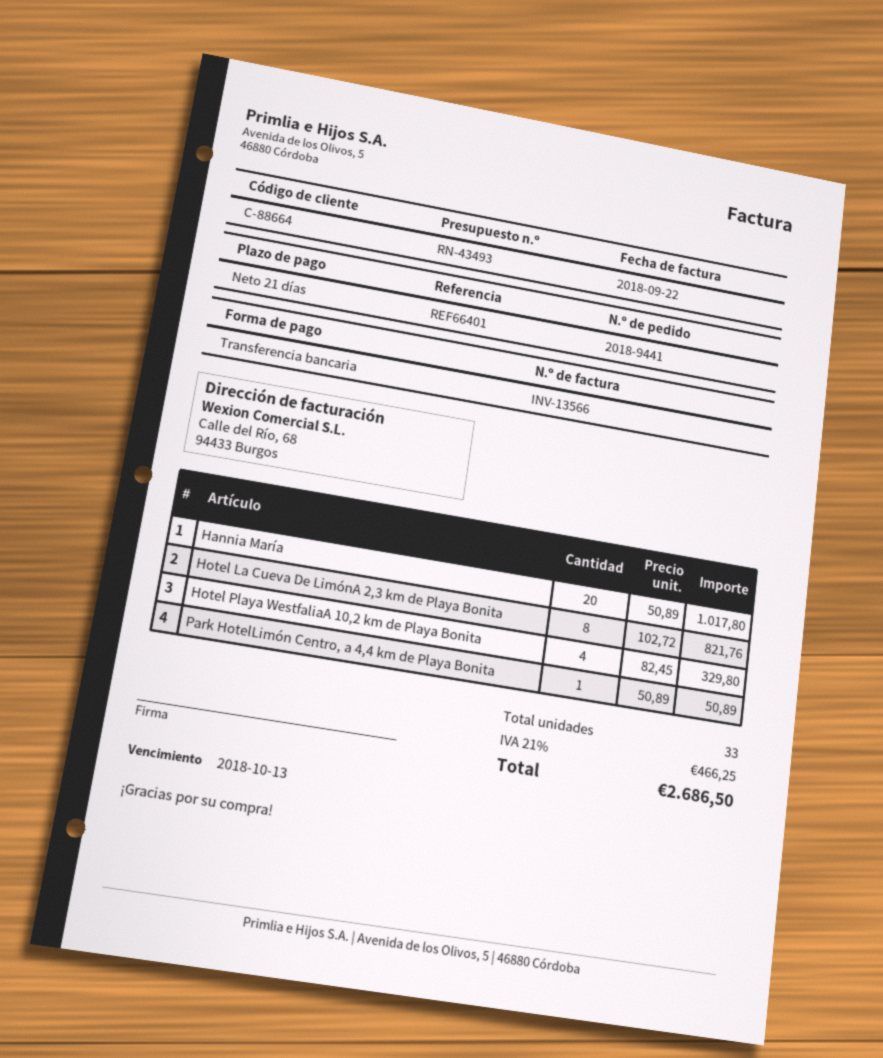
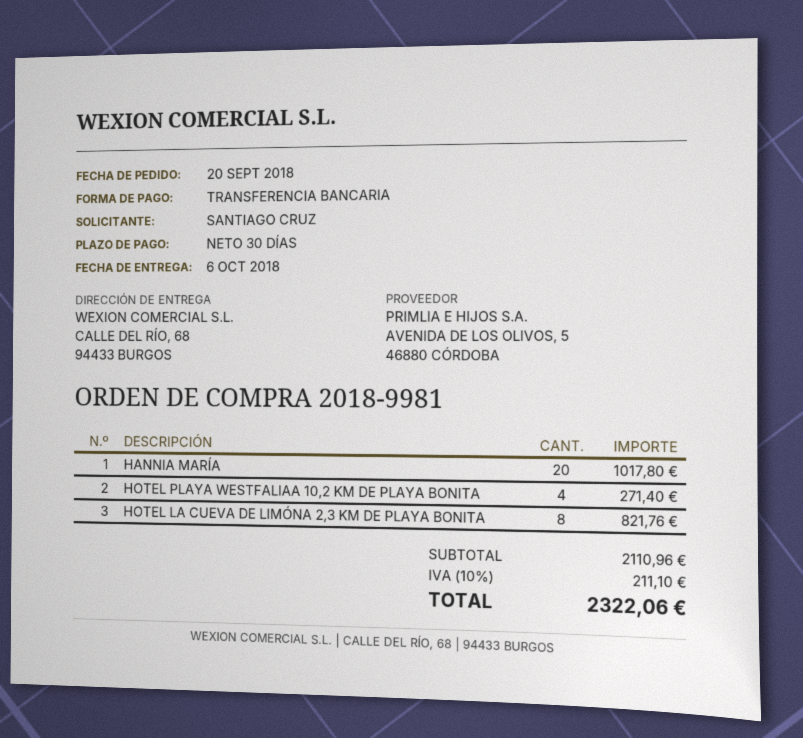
order number: 2018-9441 -> 2018-9981
payment terms: 21 days -> 30 days
Hotel Playa WestfaliaA 10,2 km de Playa Bonita: 4 for 329.80 -> 4 for 271.40
Park HotelLimón Centro, a 4,4 km de Playa Bonita: 1 for 50.89 -> none
tax: 21% = 466.25 -> 10% = 211.10
total: 2686.50 -> 2322.06

